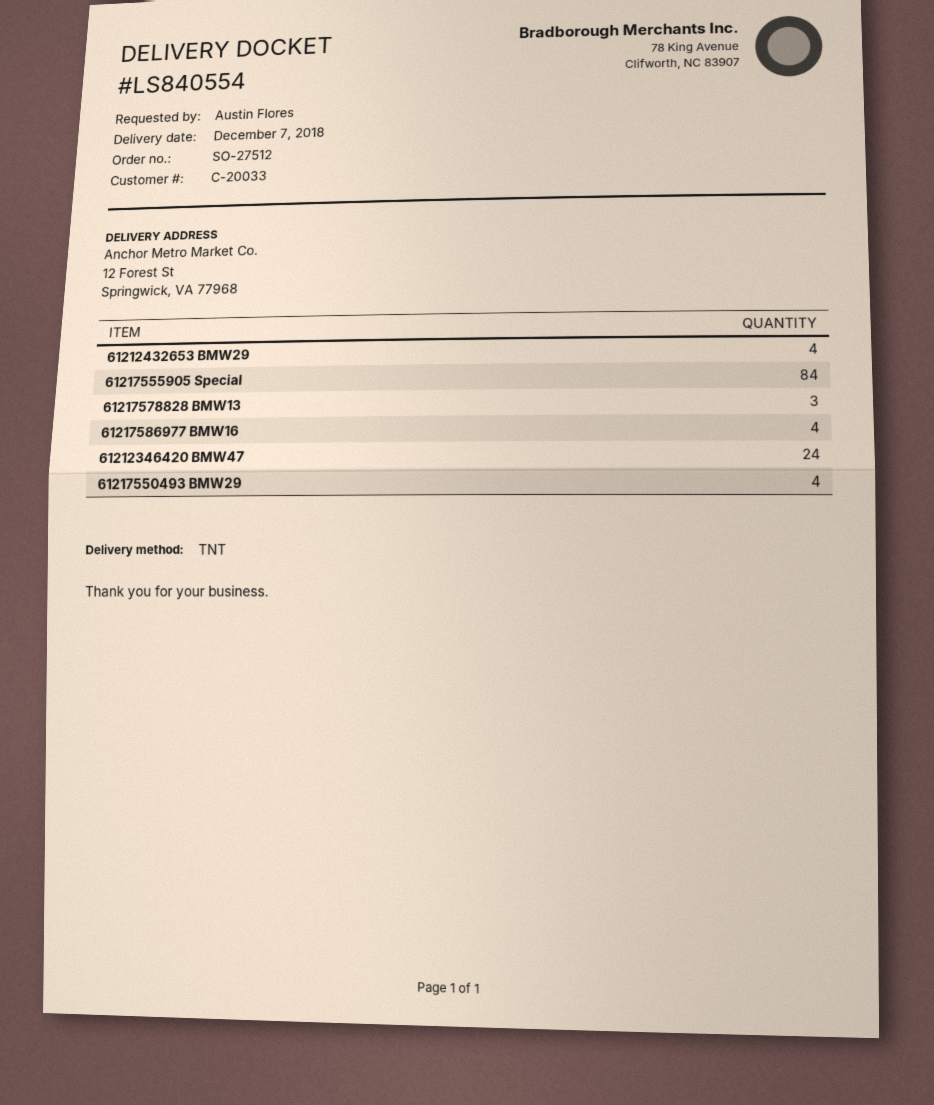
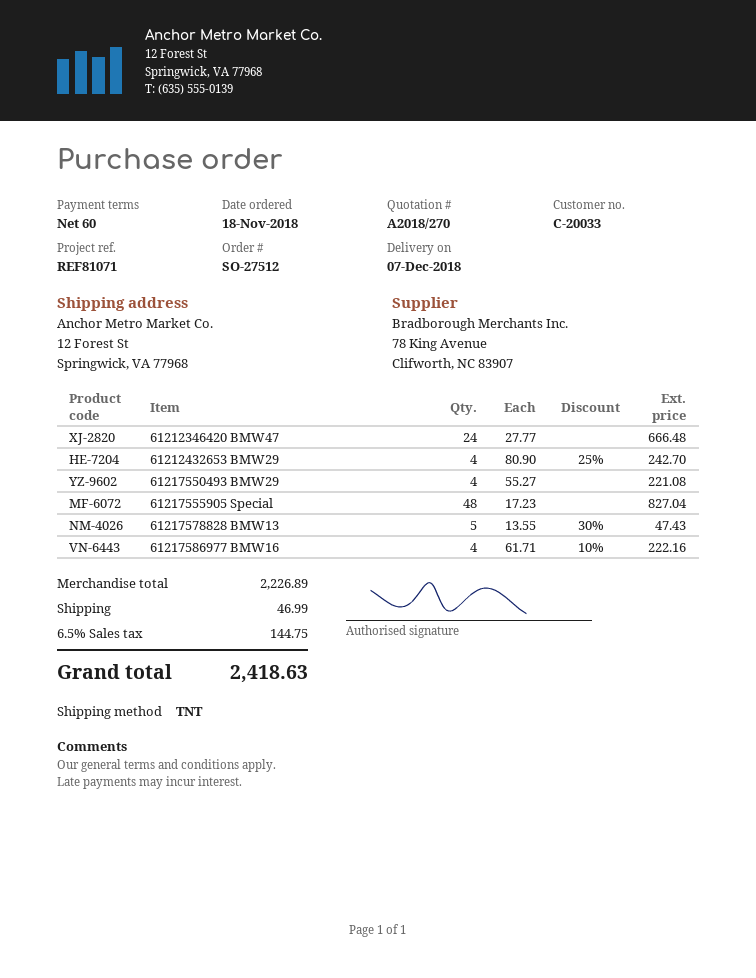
61217555905 Special: 84 -> 48
61217578828 BMW13: 3 -> 5

